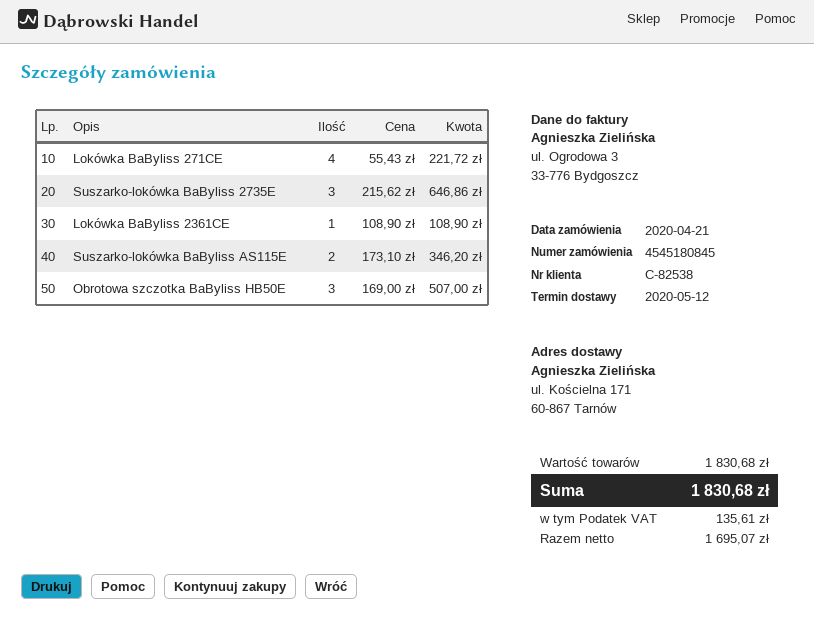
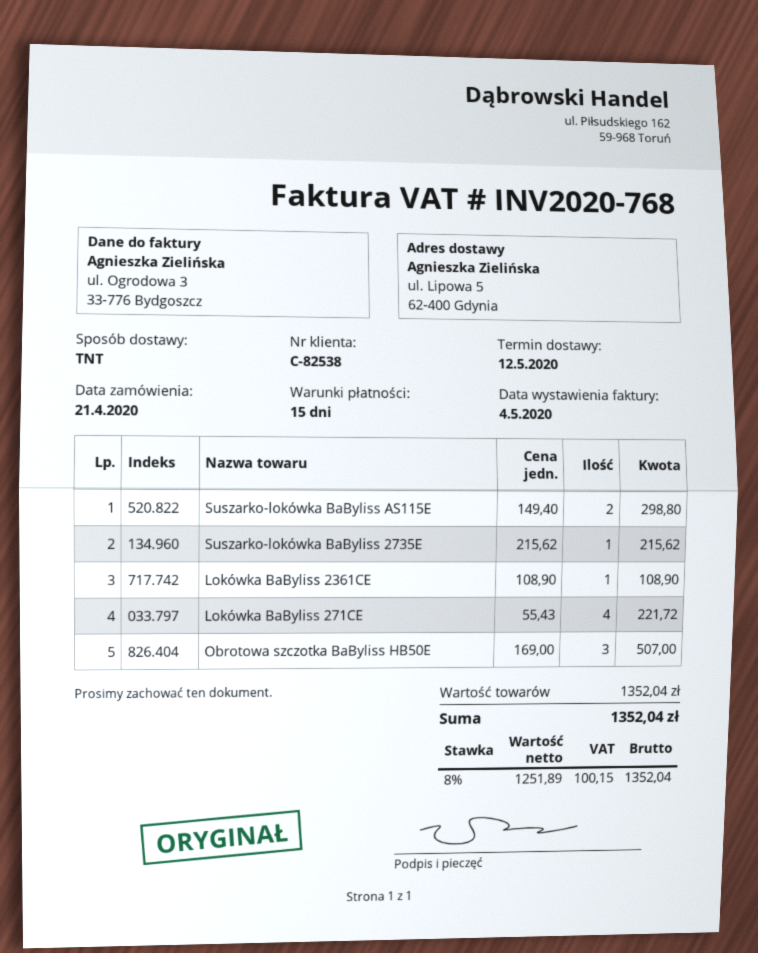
ship to: ul. Kościelna 171, 60-867 Tarnów -> ul. Lipowa 5, 62-400 Gdynia
Suszarko-lokówka BaByliss 2735E: 3 x 215.62 = 646.86 -> 1 x 215.62 = 215.62
Suszarko-lokówka BaByliss AS115E: 2 x 173.10 = 346.20 -> 2 x 149.40 = 298.80
subtotal: 1830.68 -> 1352.04
net: 1695.07 -> 1251.89
tax: 135.61 -> 100.15
total: 1830.68 -> 1352.04

